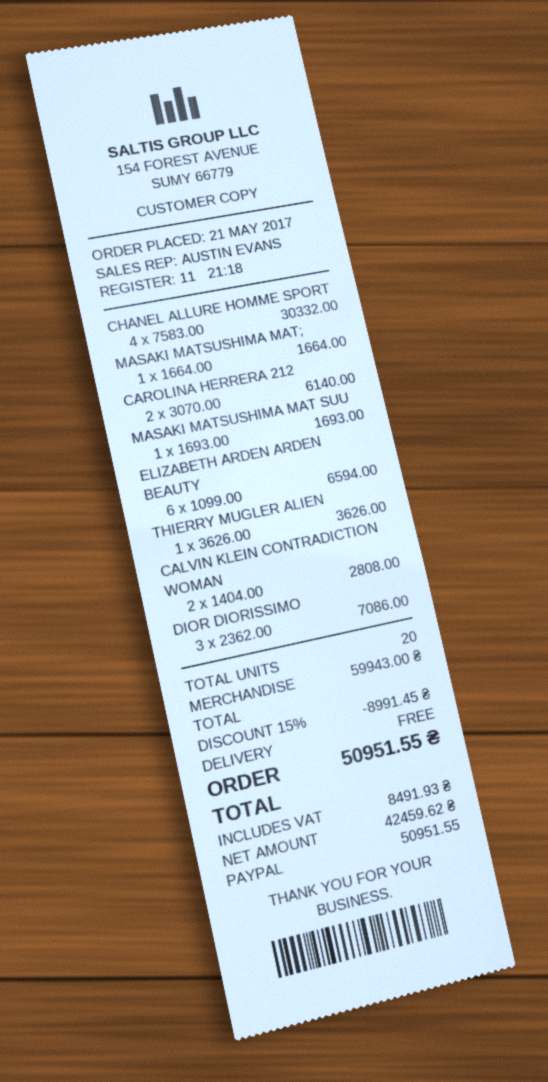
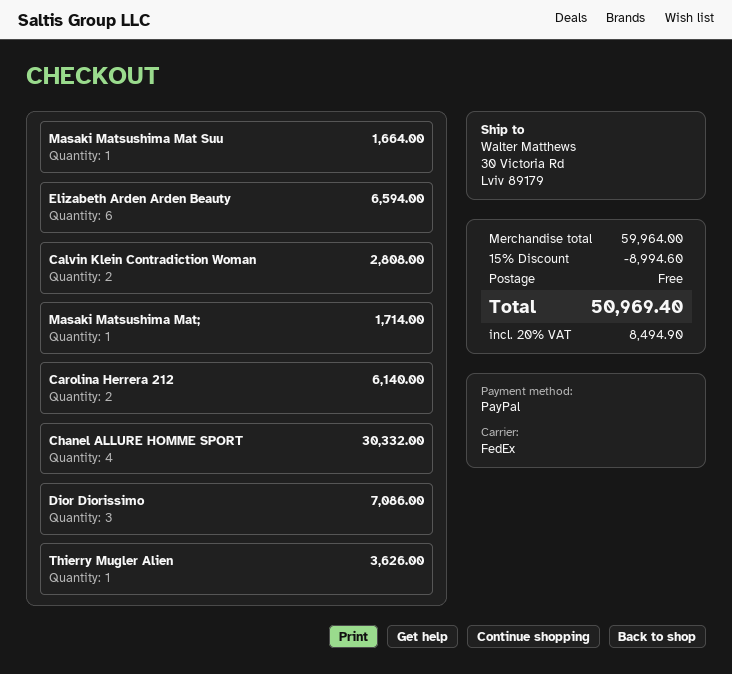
MASAKI MATSUSHIMA MAT;: 1 for 1664.00 -> 1 for 1714.00
MASAKI MATSUSHIMA MAT SUU: 1 for 1693.00 -> 1 for 1664.00
subtotal: 59943.00 -> 59964.00
discount: 15% = 8991.45 -> 15% = 8994.60
tax: 8491.93 -> 8494.90
total: 50951.55 -> 50969.40

